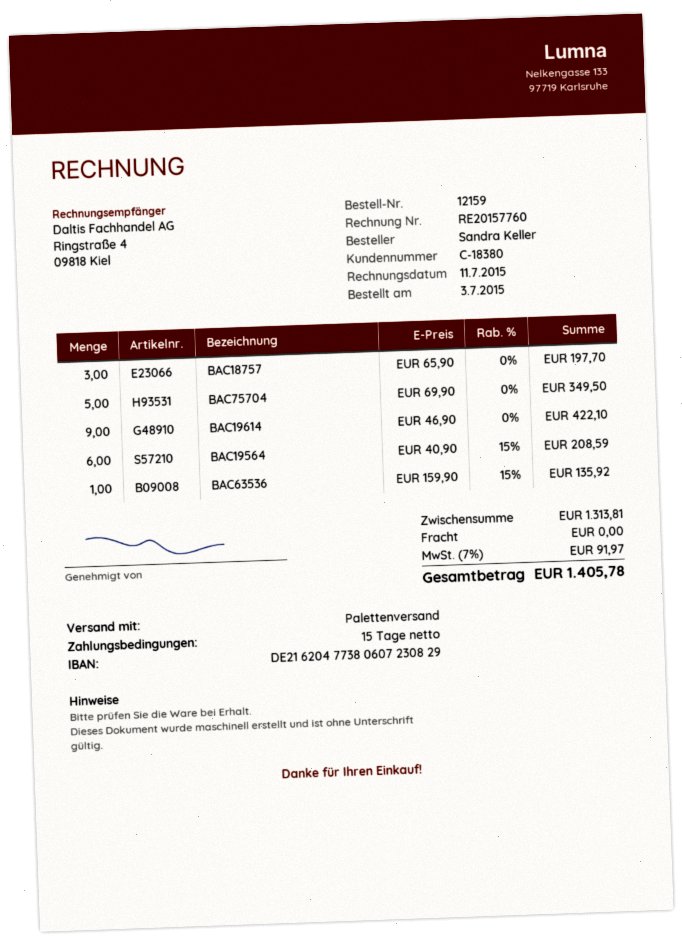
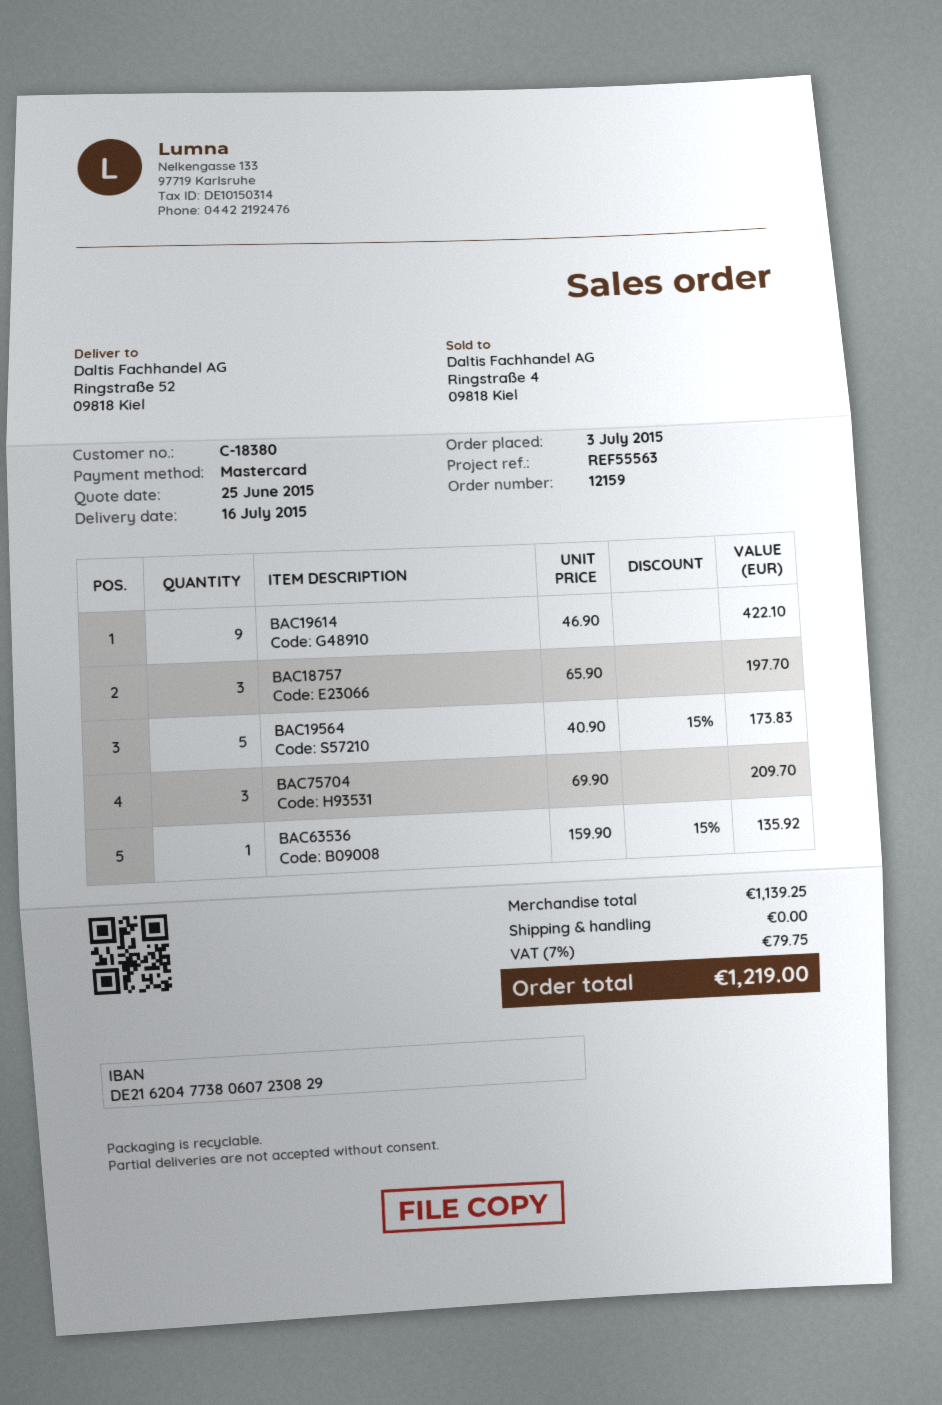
BAC75704: 5 x 69.90 = 349.50 -> 3 x 69.90 = 209.70
BAC19564: 6 x 40.90 - 15% = 208.59 -> 5 x 40.90 - 15% = 173.83
subtotal: 1313.81 -> 1139.25
tax: 7% = 91.97 -> 7% = 79.75
total: 1405.78 -> 1219.00

